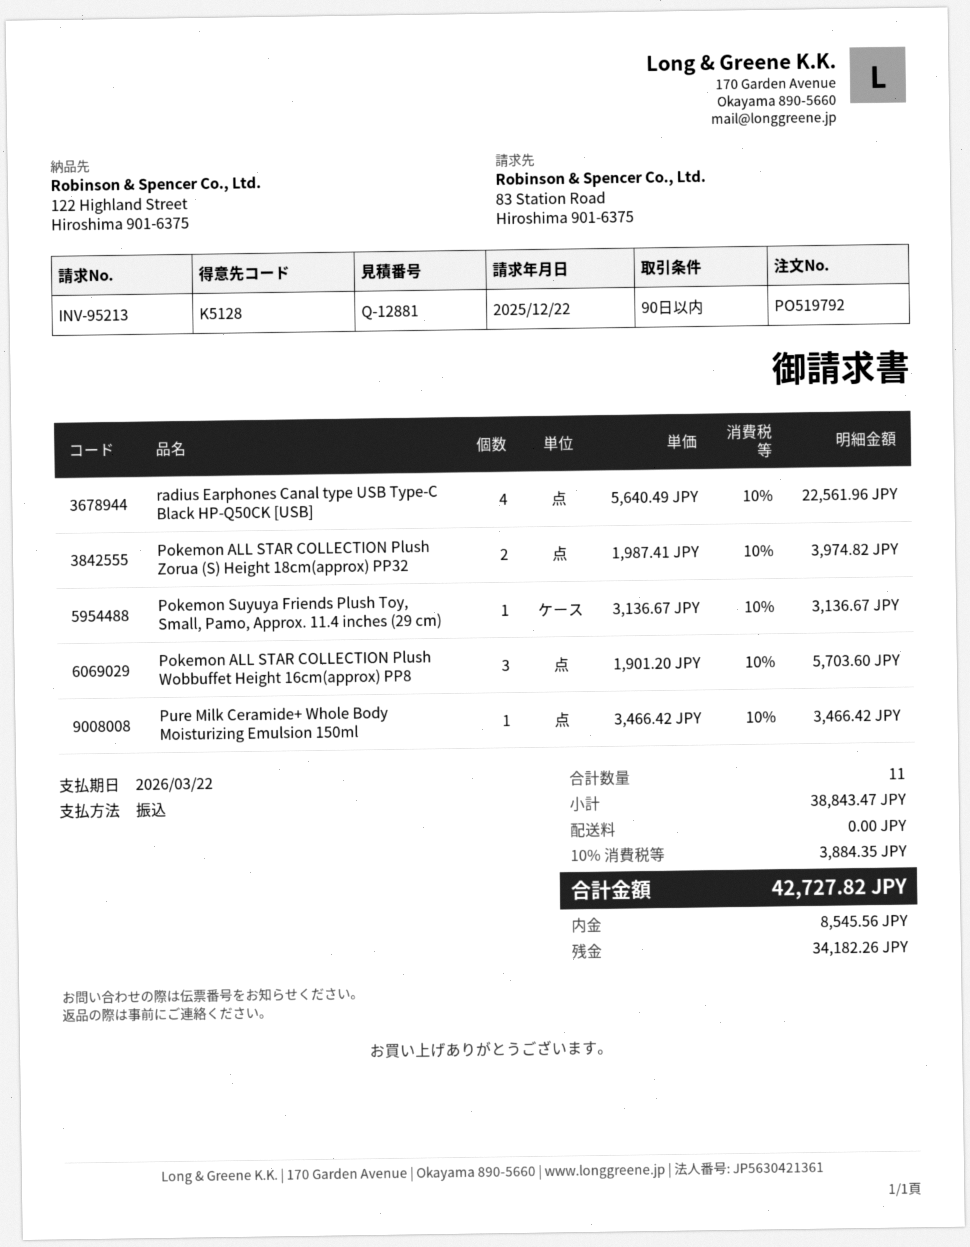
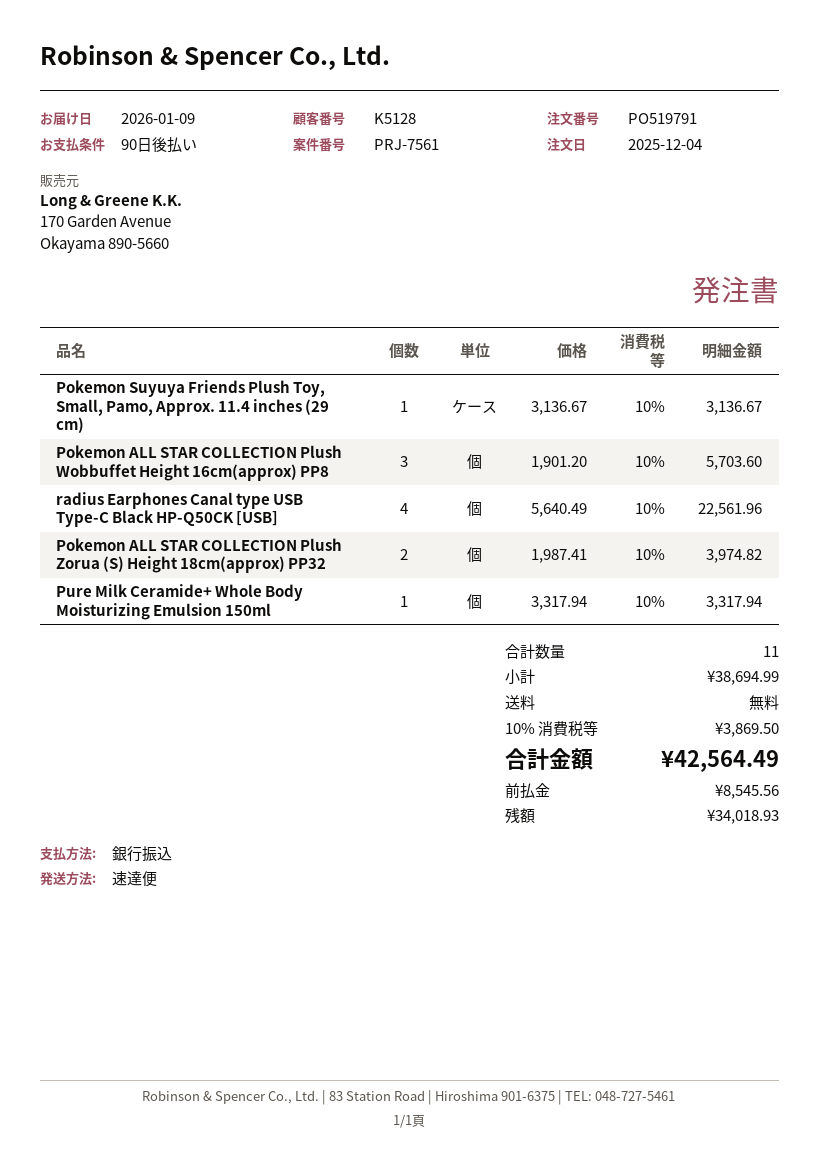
order number: PO519792 -> PO519791
Pure Milk Ceramide+ Whole Body Moisturizing Emulsion 150ml: 1 x 3466.42 = 3466.42 -> 1 x 3317.94 = 3317.94
subtotal: 38843.47 -> 38694.99
tax: 10% = 3884.35 -> 10% = 3869.50
total: 42727.82 -> 42564.49
balance: 34182.26 -> 34018.93

